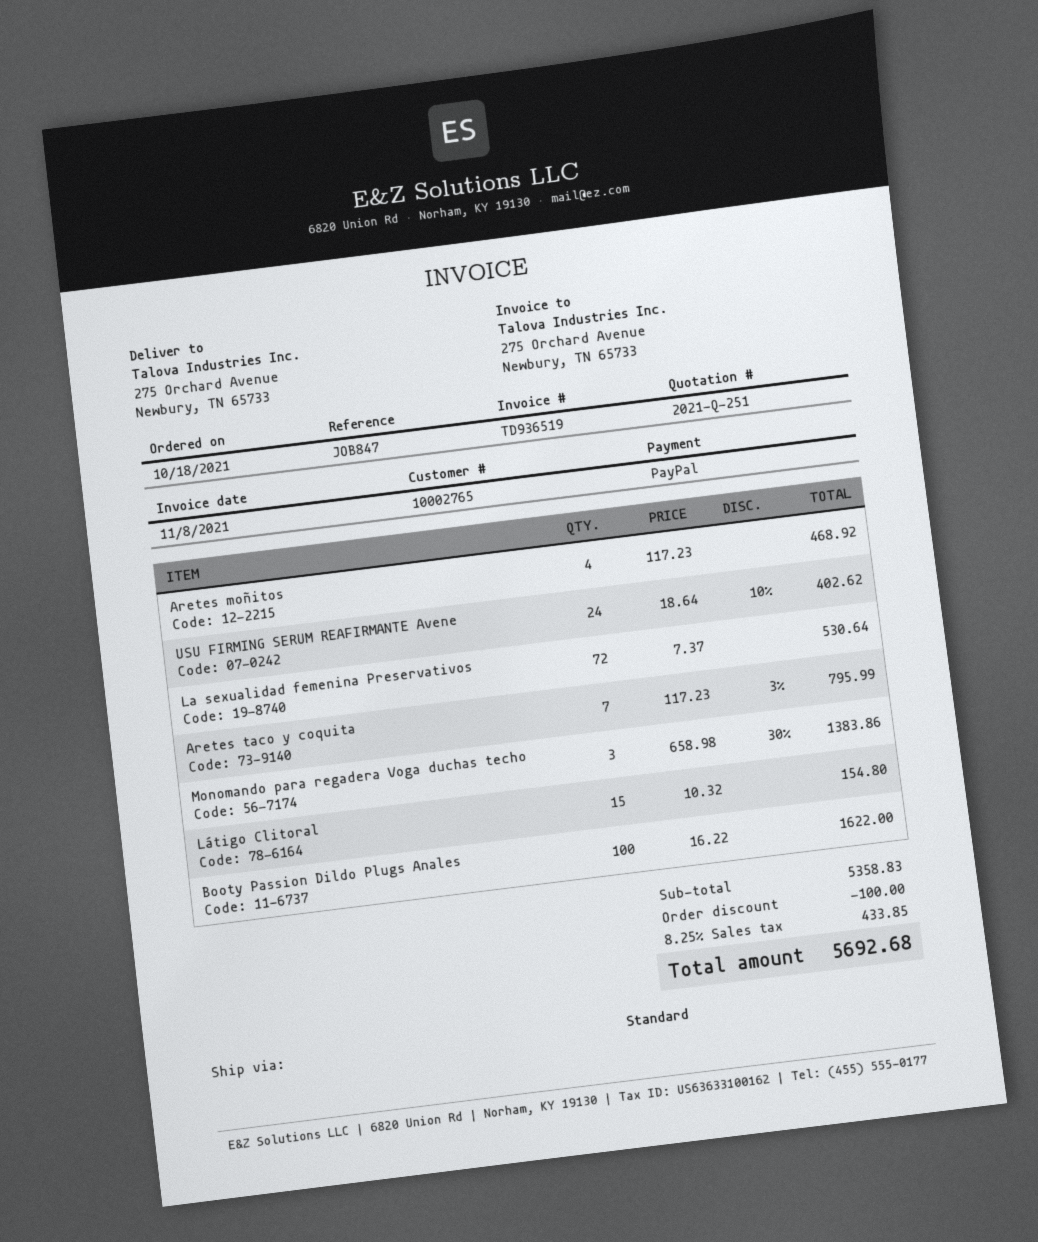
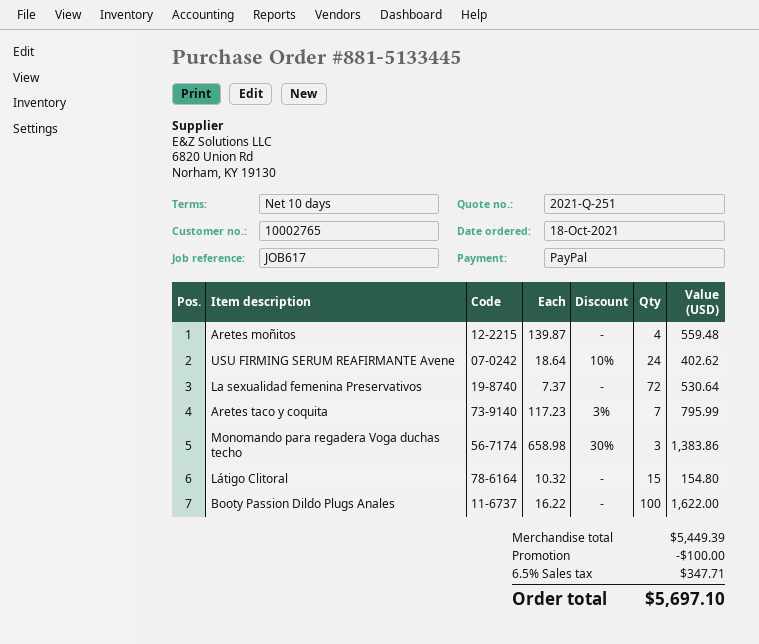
reference: JOB847 -> JOB617
Aretes moñitos: 4 x 117.23 = 468.92 -> 4 x 139.87 = 559.48
subtotal: 5358.83 -> 5449.39
tax: 8.25% = 433.85 -> 6.5% = 347.71
total: 5692.68 -> 5697.10

